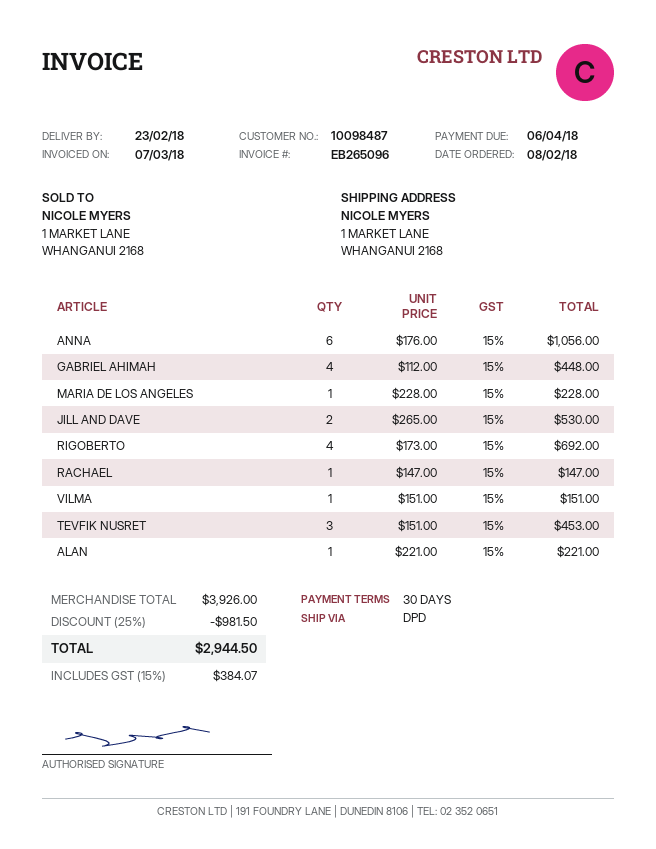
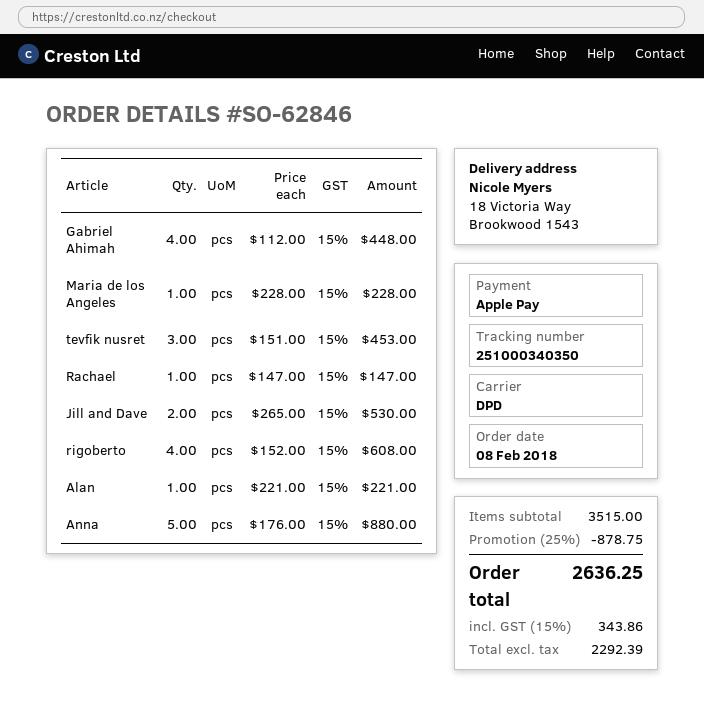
ship to: 1 MARKET LANE, WHANGANUI 2168 -> 18 Victoria Way, Brookwood 1543
ANNA: 6 x 176.00 = 1056.00 -> 5 x 176.00 = 880.00
RIGOBERTO: 4 x 173.00 = 692.00 -> 4 x 152.00 = 608.00
VILMA: 1 x 151.00 = 151.00 -> none
subtotal: 3926.00 -> 3515.00
discount: 25% = 981.50 -> 25% = 878.75
tax: 15% = 384.07 -> 15% = 343.86
total: 2944.50 -> 2636.25

